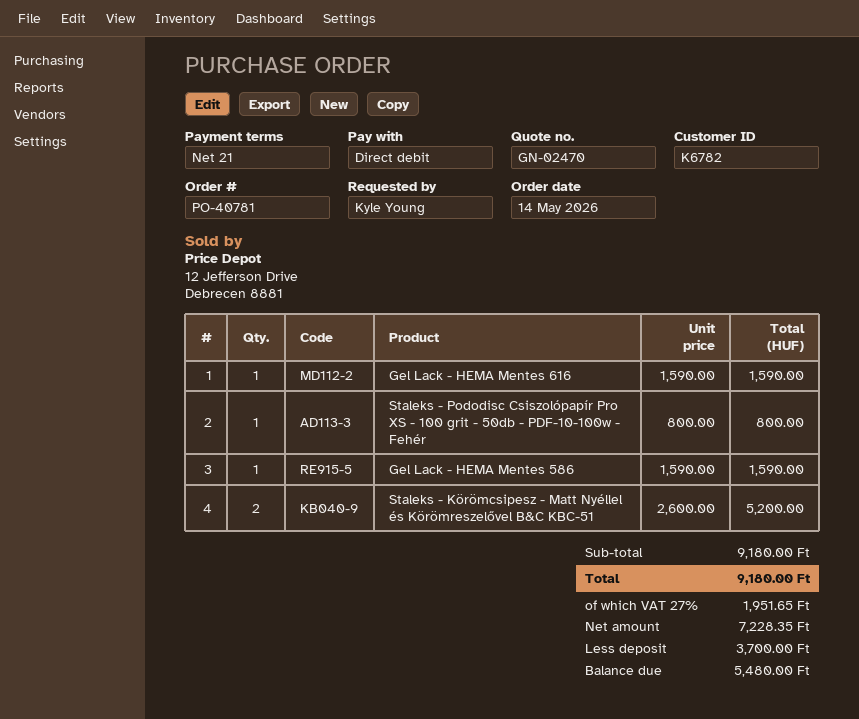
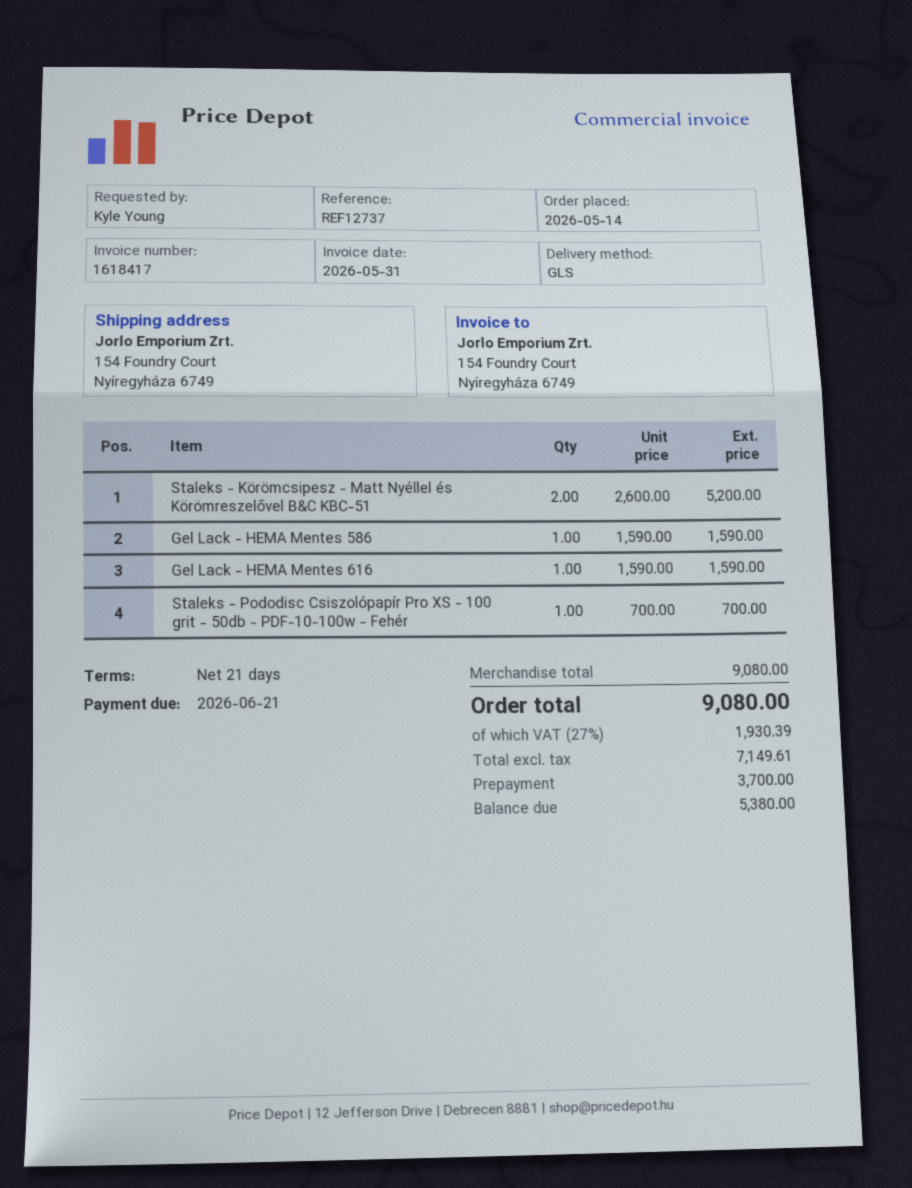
Staleks - Pododisc Csiszolópapír Pro XS - 100 grit - 50db - PDF-10-100w - Fehér: 1 x 800.00 = 800.00 -> 1 x 700.00 = 700.00
subtotal: 9180.00 -> 9080.00
net: 7228.35 -> 7149.61
tax: 27% = 1951.65 -> 27% = 1930.39
total: 9180.00 -> 9080.00
balance: 5480.00 -> 5380.00

